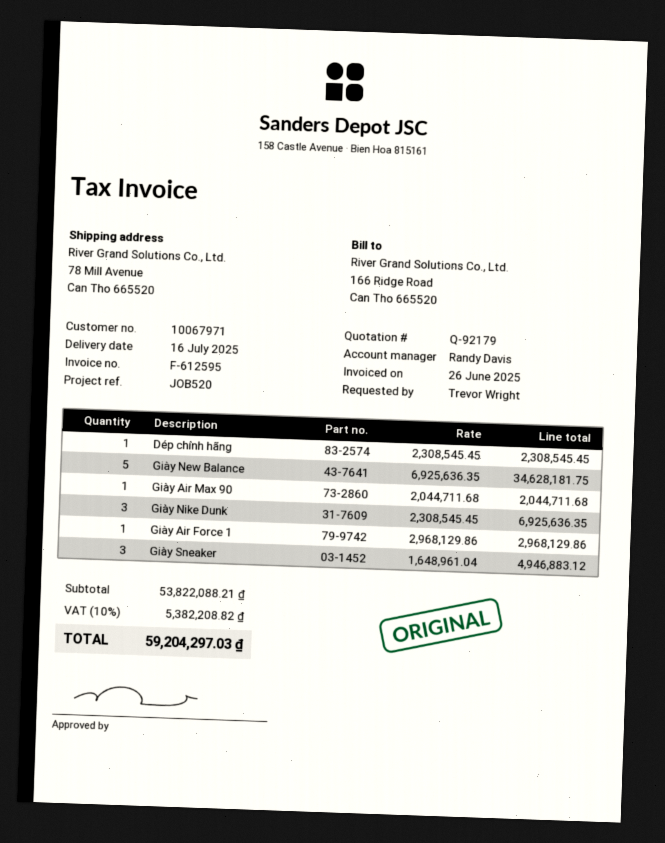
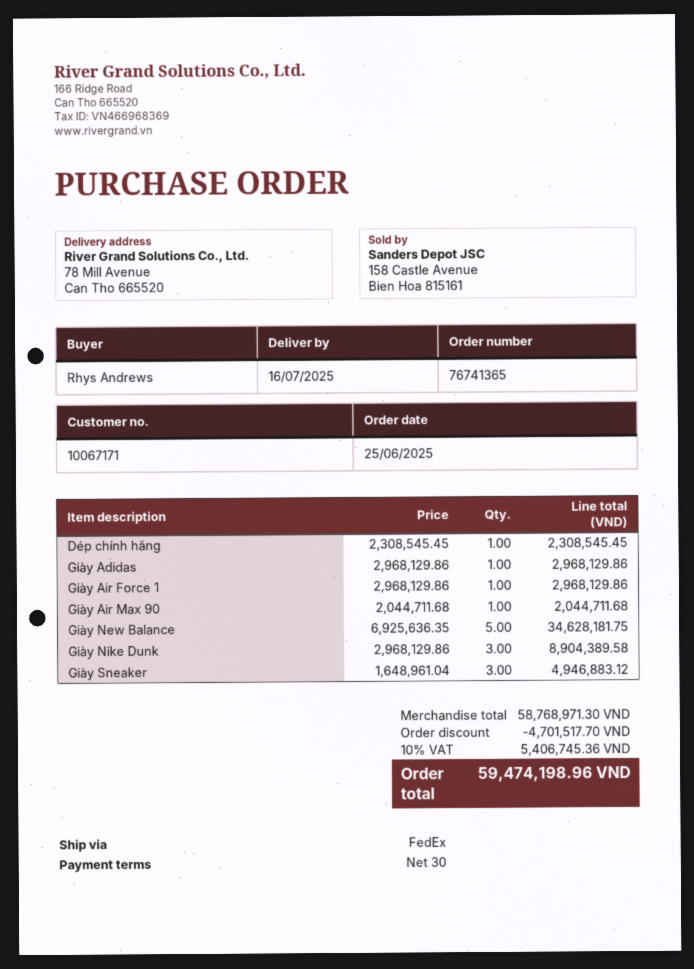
customer number: 10067971 -> 10067171
ordered by: Trevor Wright -> Rhys Andrews
Giày Nike Dunk: 3 x 2308545.45 = 6925636.35 -> 3 x 2968129.86 = 8904389.58
Giày Adidas: none -> 1 x 2968129.86 = 2968129.86
subtotal: 53822088.21 -> 58768971.30
discount: none -> 4701517.70
tax: 10% = 5382208.82 -> 10% = 5406745.36
total: 59204297.03 -> 59474198.96

